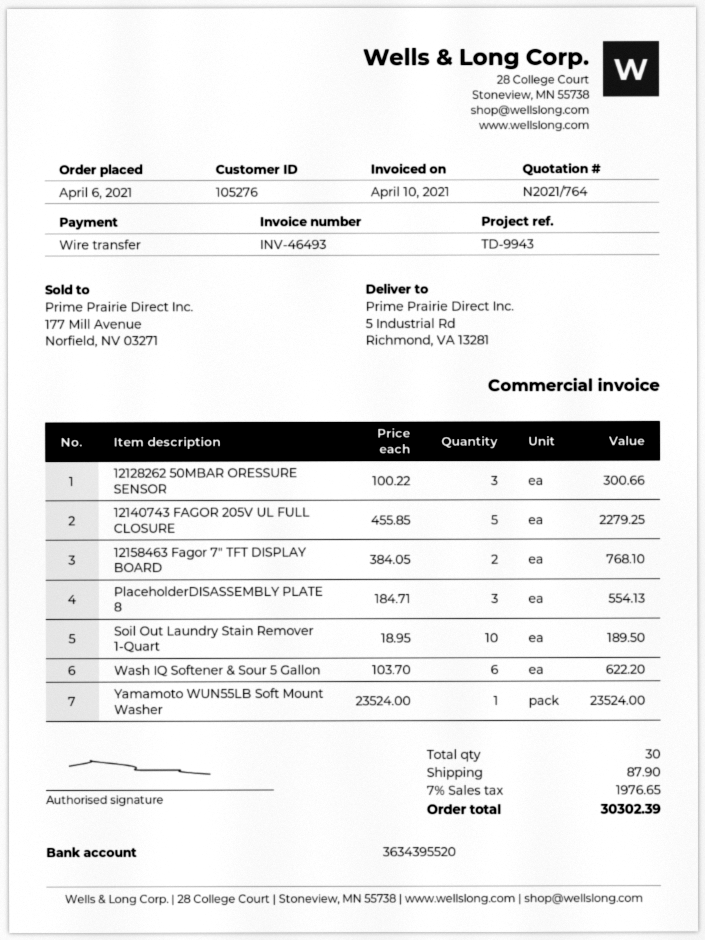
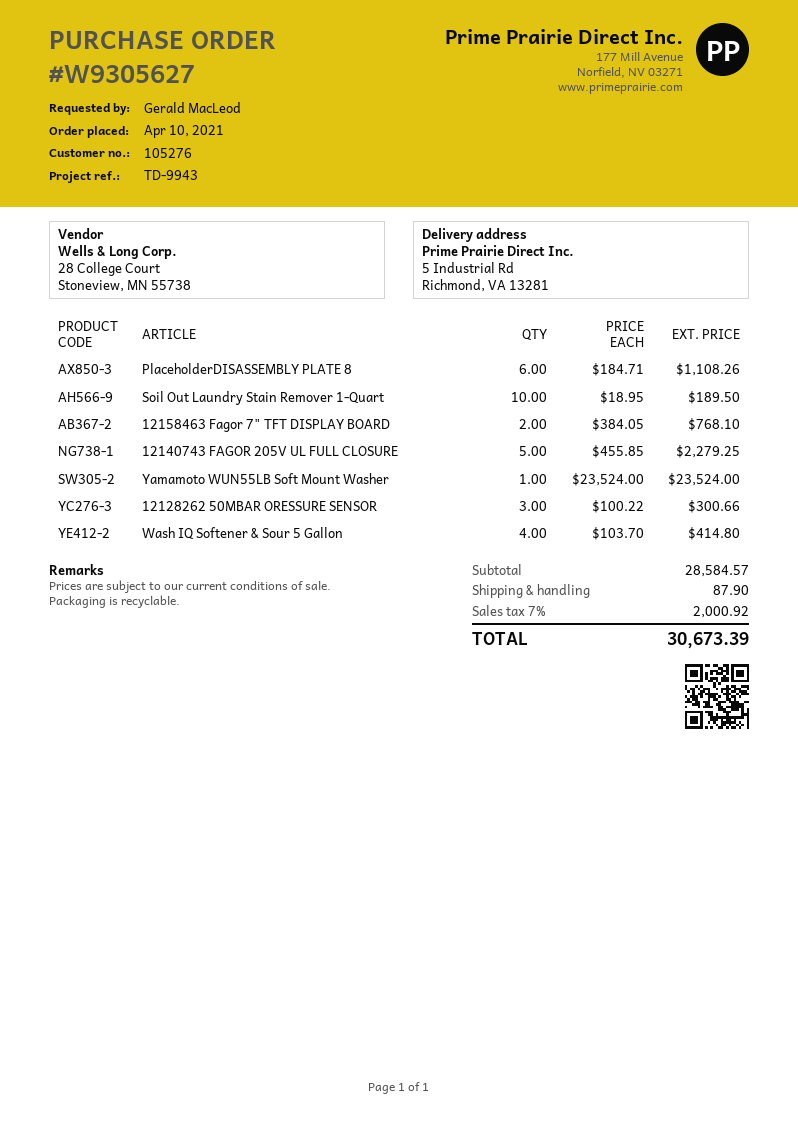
order date: 2021-04-06 -> 2021-04-10
PlaceholderDISASSEMBLY PLATE 8: 3 x 184.71 = 554.13 -> 6 x 184.71 = 1108.26
Wash IQ Softener & Sour 5 Gallon: 6 x 103.70 = 622.20 -> 4 x 103.70 = 414.80
tax: 7% = 1976.65 -> 7% = 2000.92
total: 30302.39 -> 30673.39

